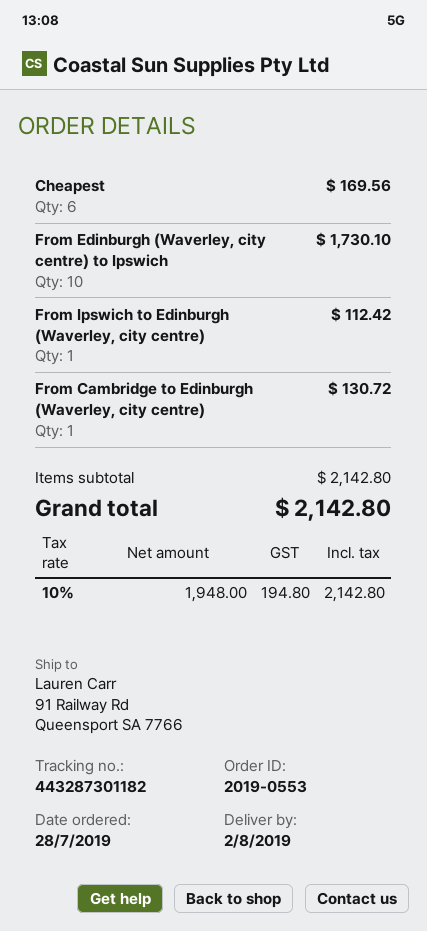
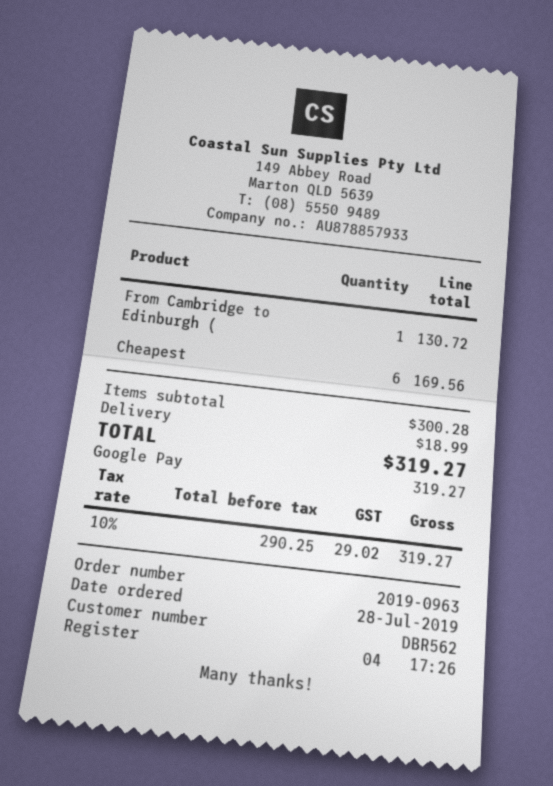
order number: 2019-0553 -> 2019-0963
From Edinburgh (Waverley, city centre) to Ipswich: 10 for 1730.10 -> none
From Ipswich to Edinburgh (Waverley, city centre): 1 for 112.42 -> none
subtotal: 2142.80 -> 300.28
shipping: none -> 18.99
net: 1948.00 -> 290.25
tax: 10% = 194.80 -> 10% = 29.02
total: 2142.80 -> 319.27

